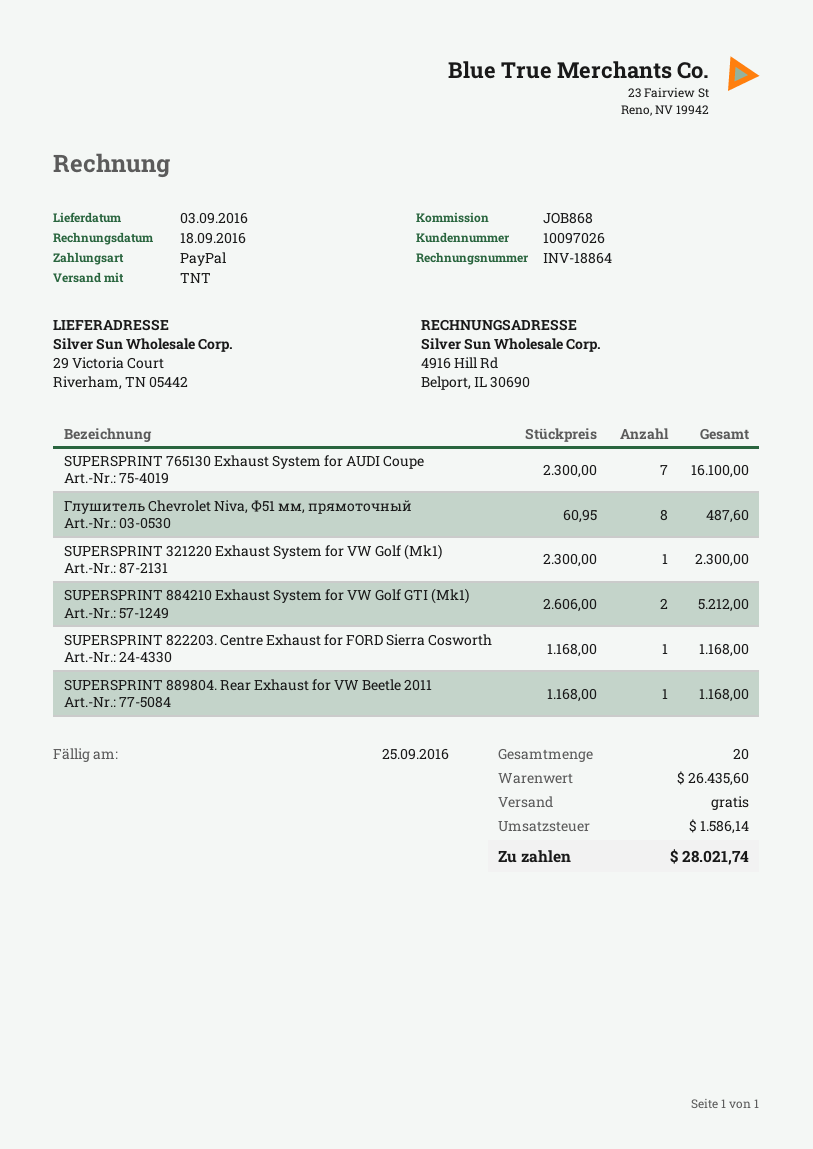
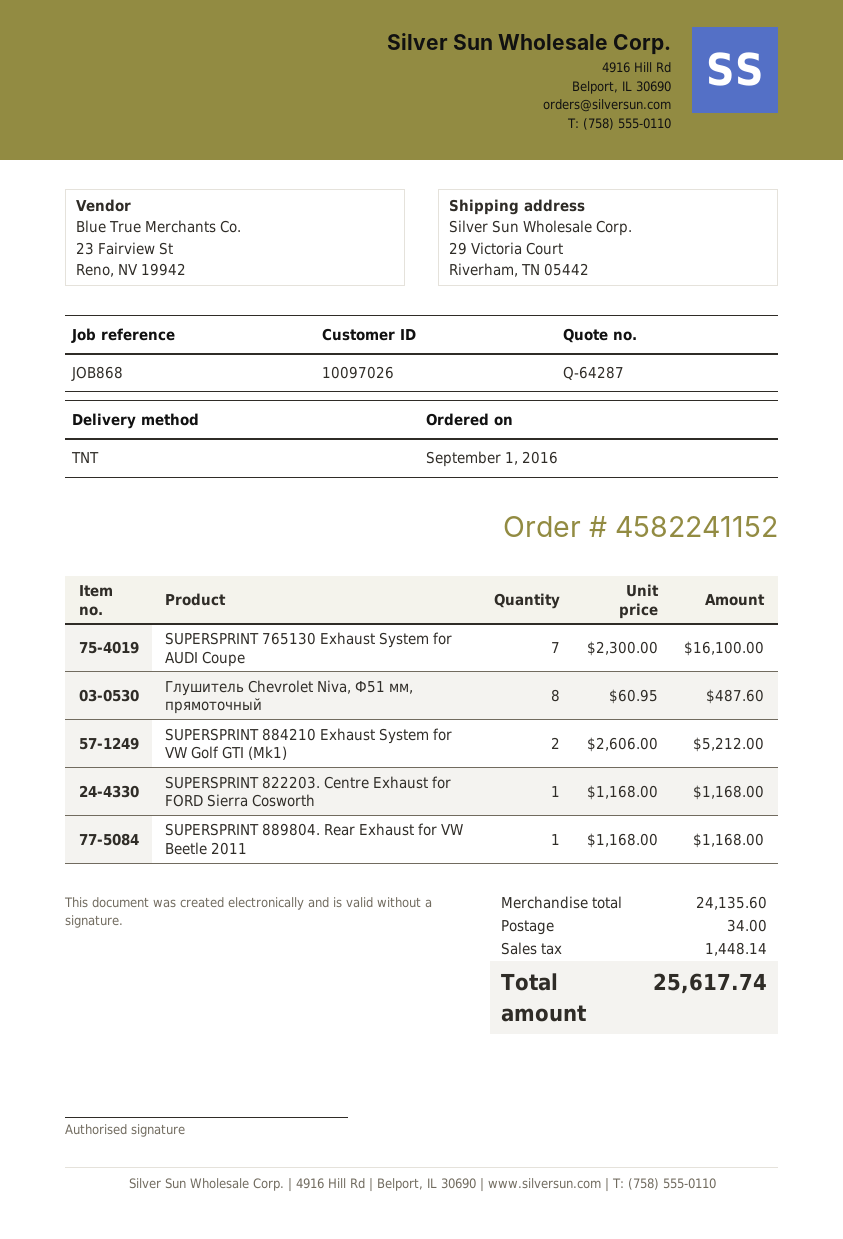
SUPERSPRINT 321220 Exhaust System for VW Golf (Mk1): 1 x 2300.00 = 2300.00 -> none
subtotal: 26435.60 -> 24135.60
shipping: 0.00 -> 34.00
tax: 1586.14 -> 1448.14
total: 28021.74 -> 25617.74

